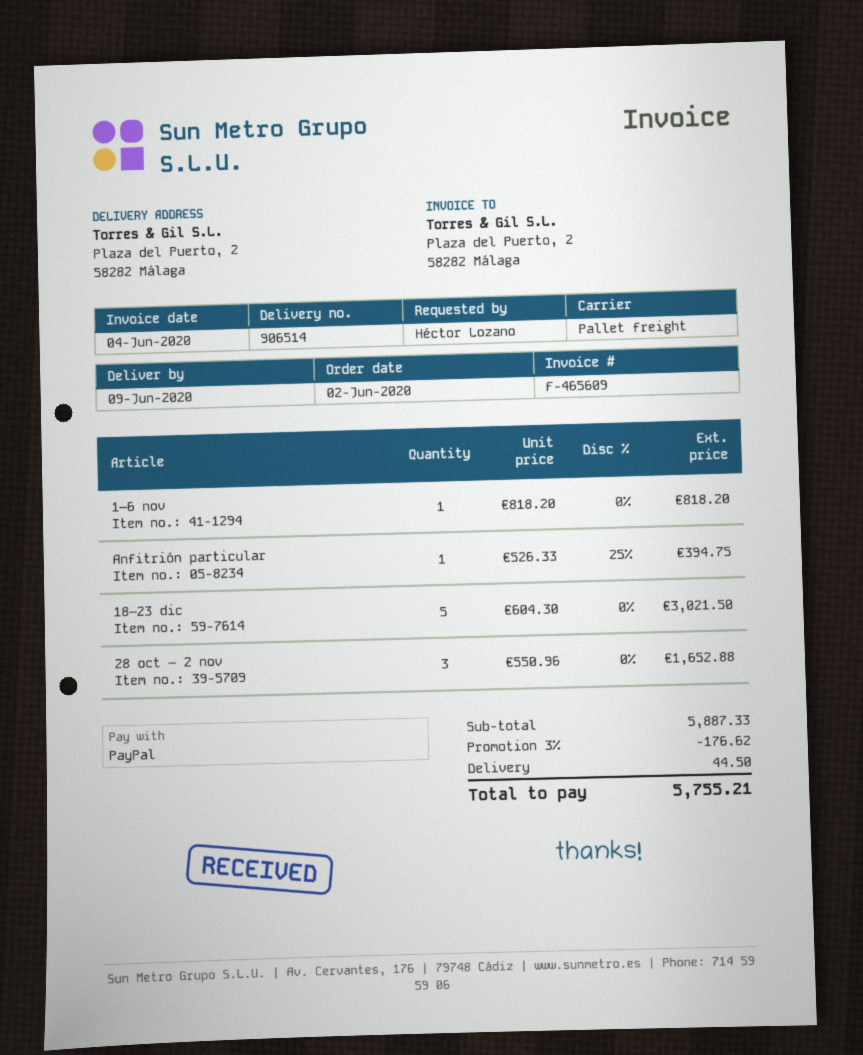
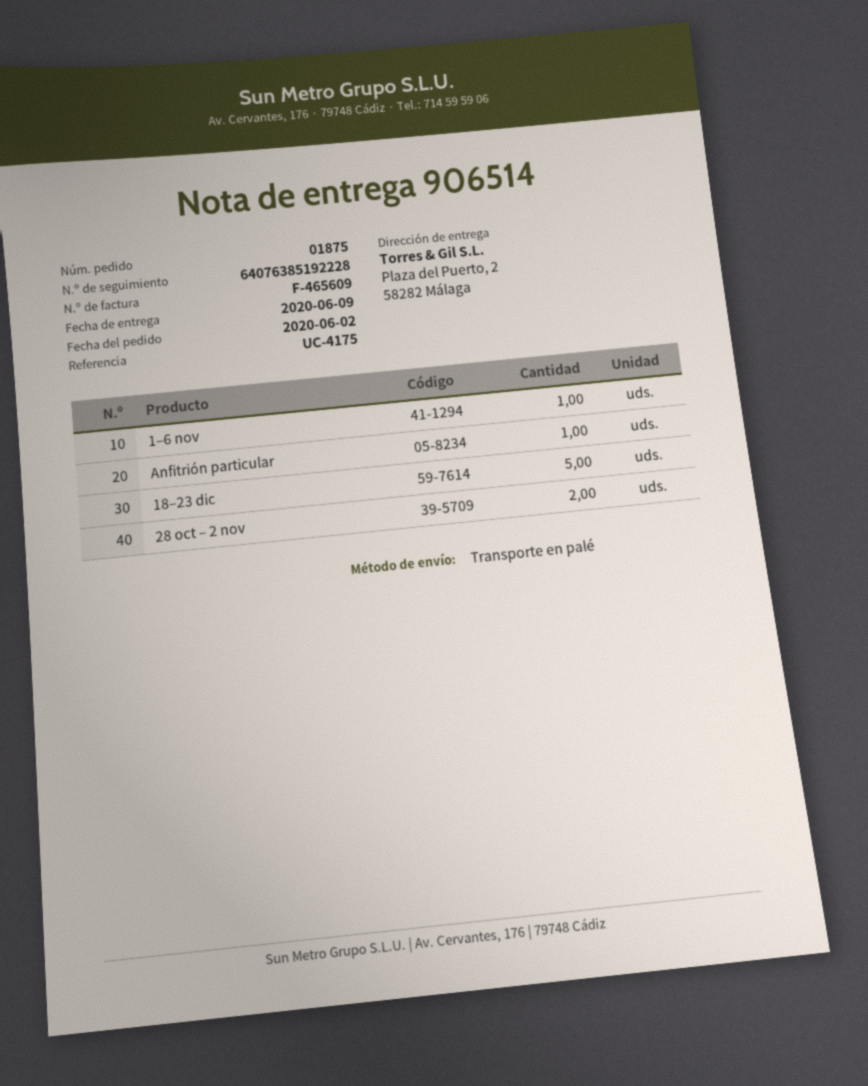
28 oct – 2 nov: 3 -> 2

